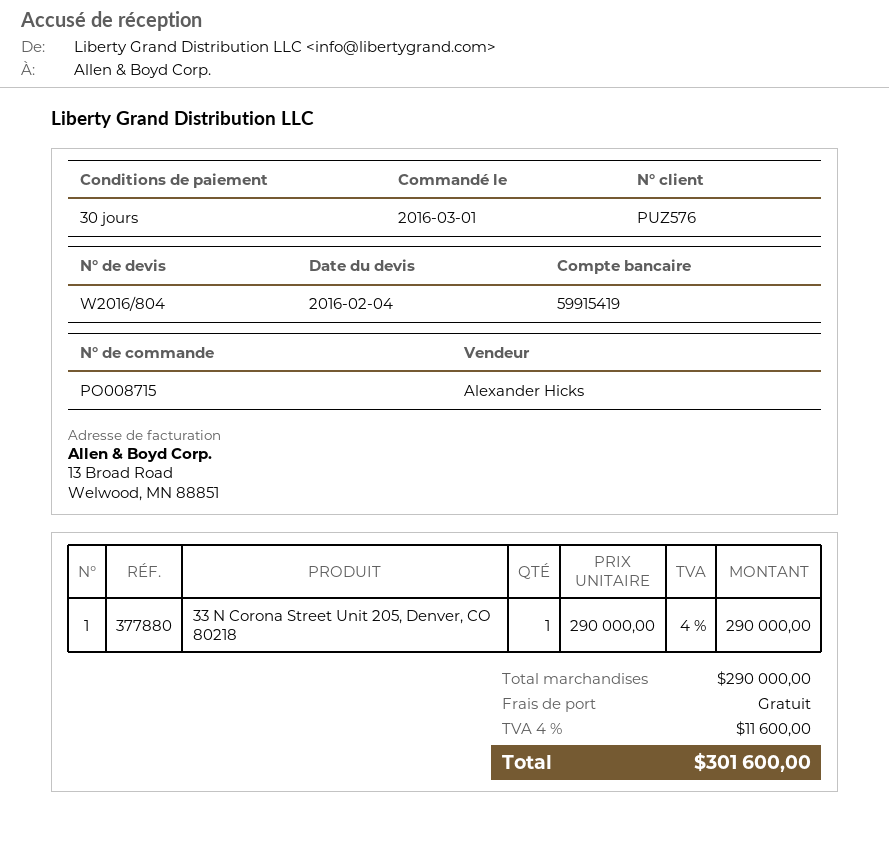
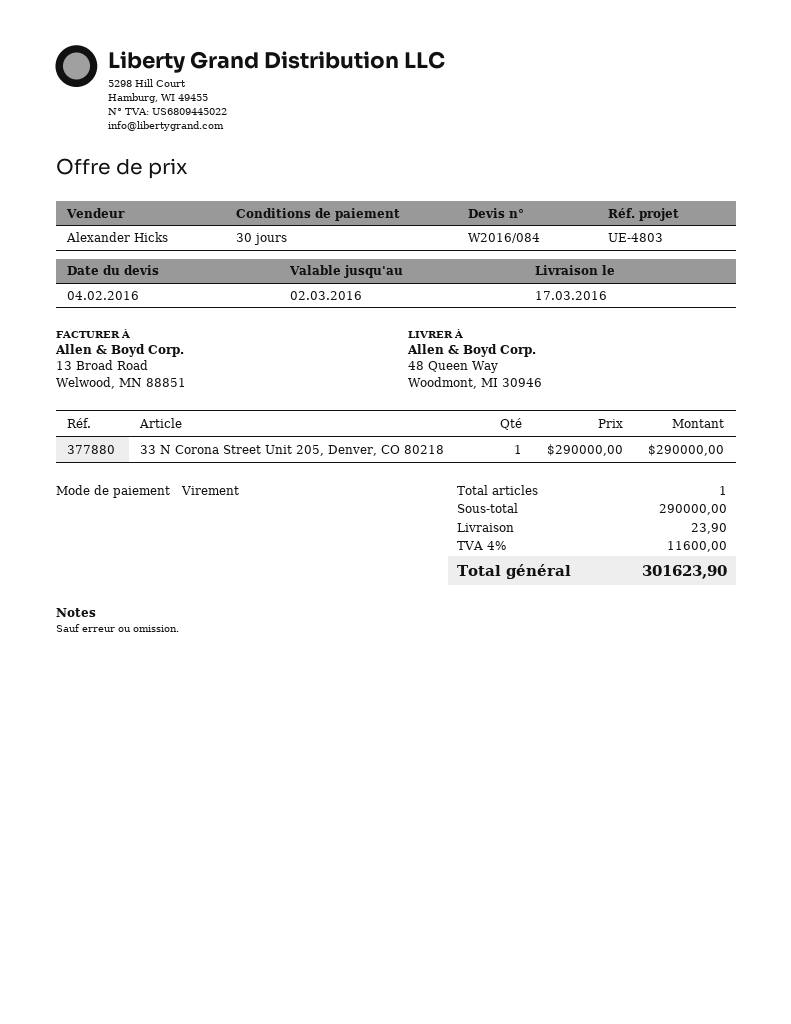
quote number: W2016/804 -> W2016/084
shipping: 0.00 -> 23.90
total: 301600.00 -> 301623.90

